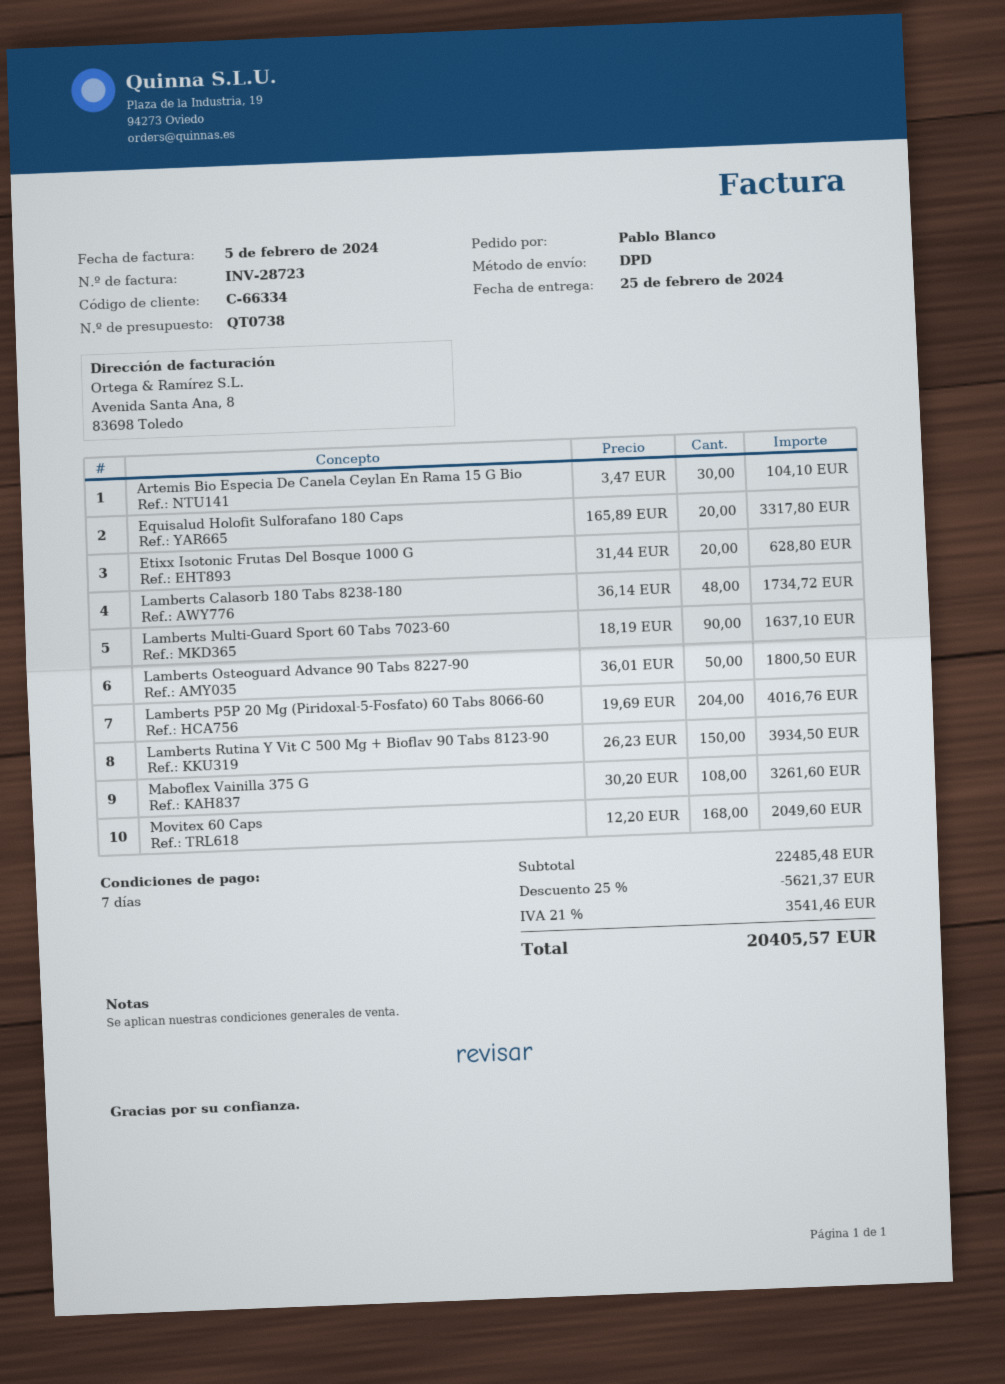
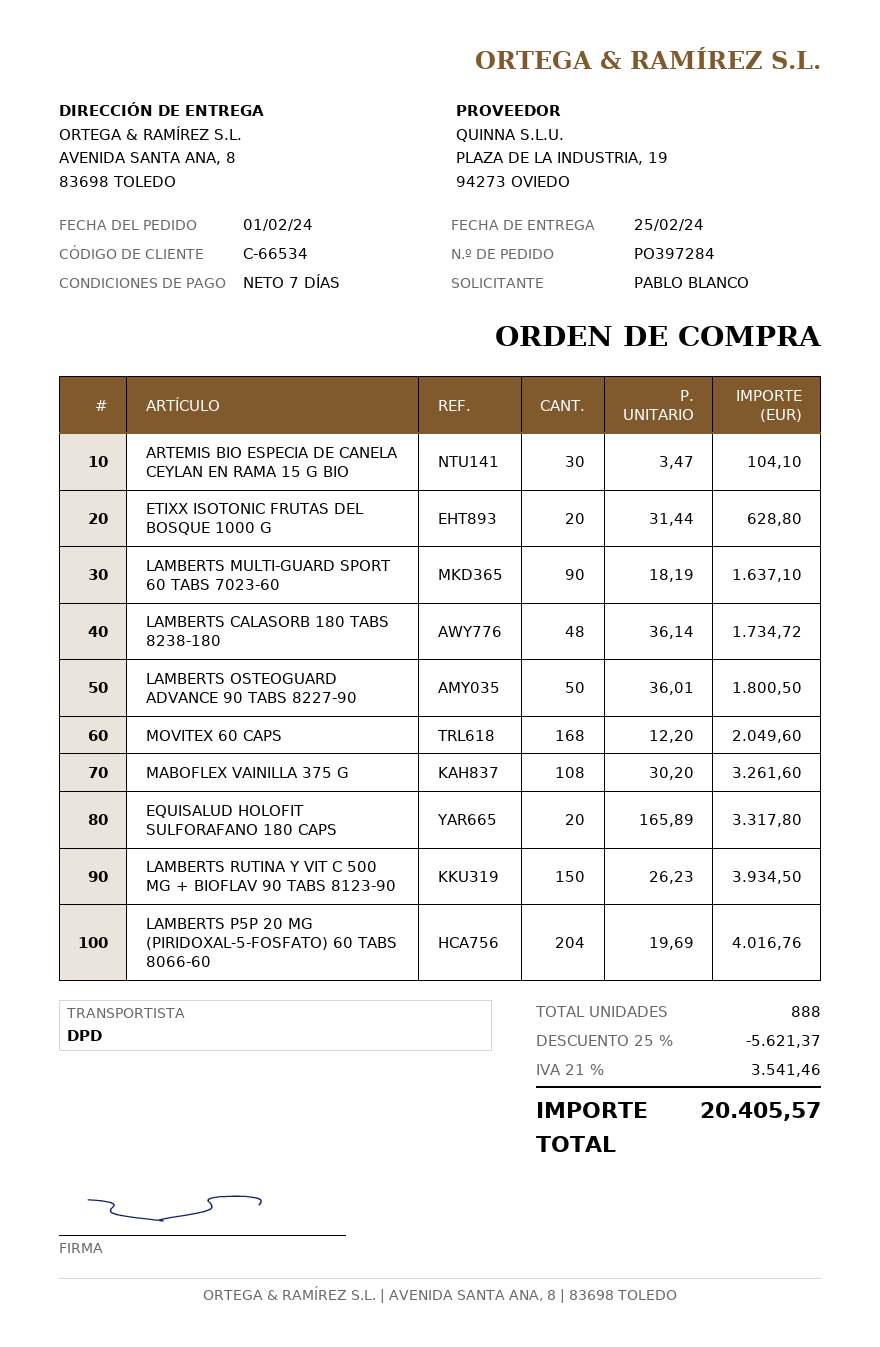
customer number: C-66334 -> C-66534

